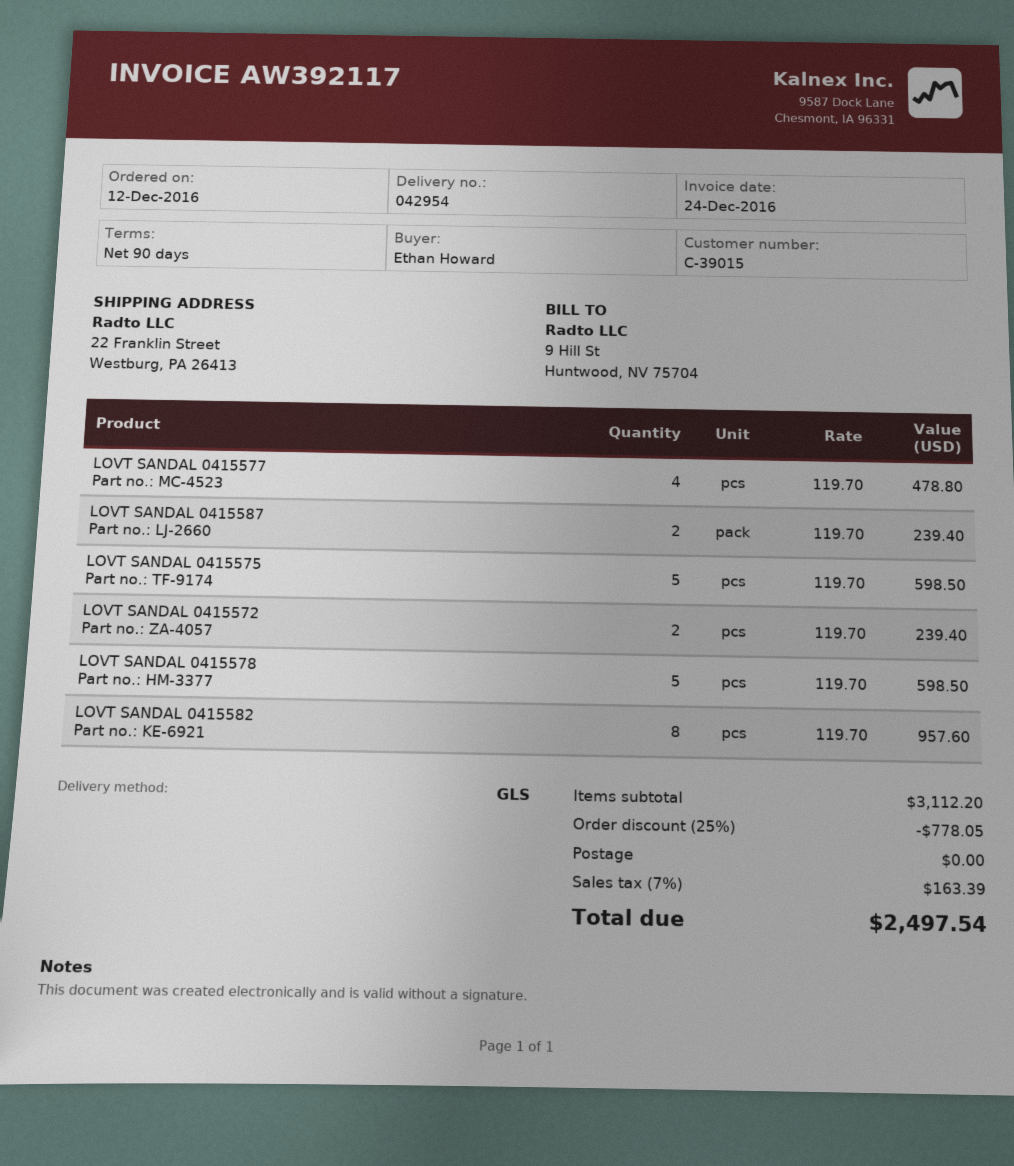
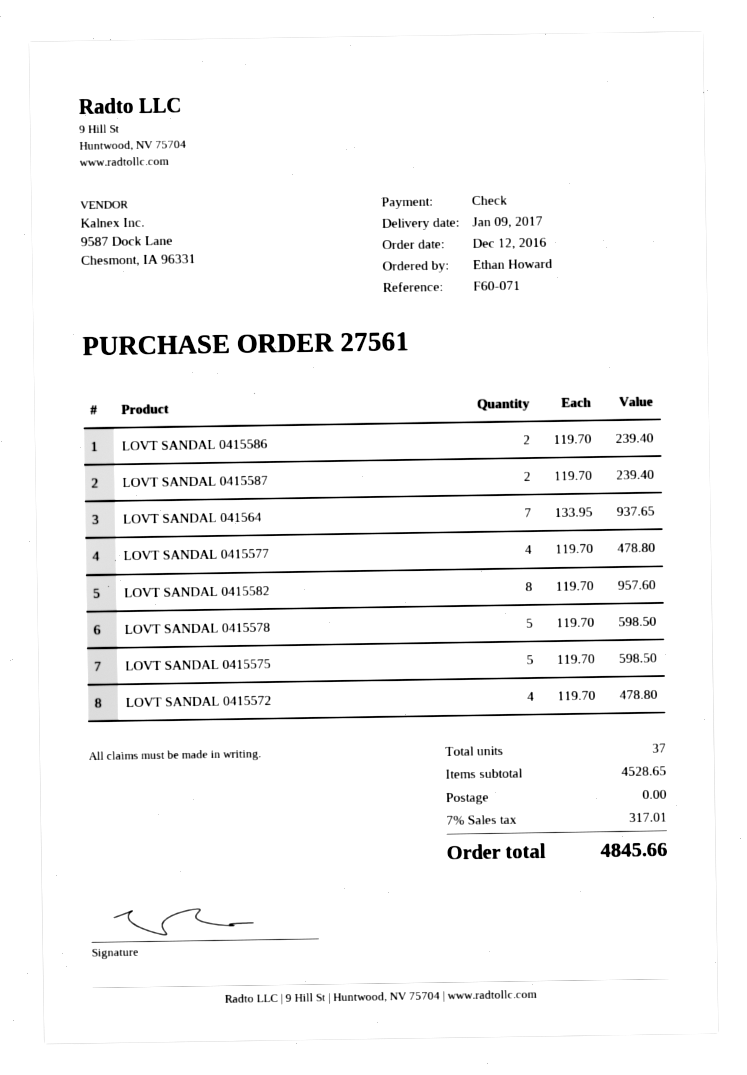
LOVT SANDAL 0415572: 2 x 119.70 = 239.40 -> 4 x 119.70 = 478.80
LOVT SANDAL 0415586: none -> 2 x 119.70 = 239.40
LOVT SANDAL 041564: none -> 7 x 133.95 = 937.65
subtotal: 3112.20 -> 4528.65
discount: 25% = 778.05 -> none
tax: 7% = 163.39 -> 7% = 317.01
total: 2497.54 -> 4845.66

